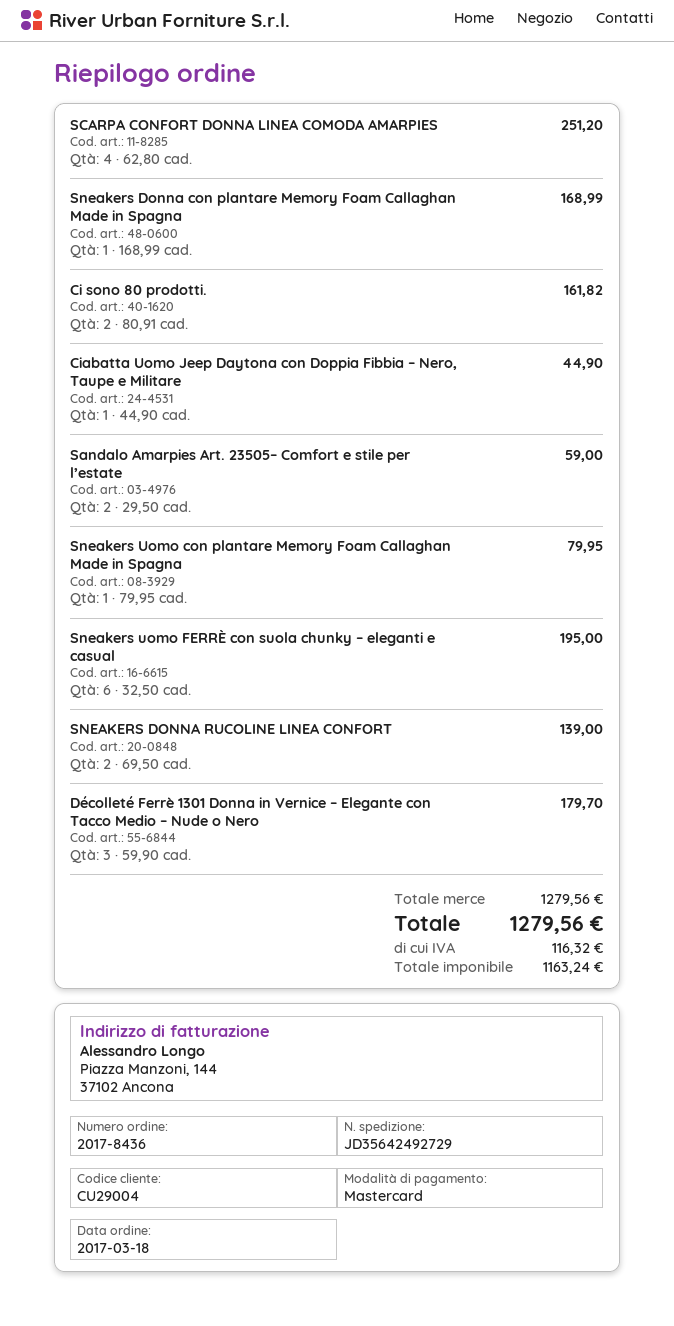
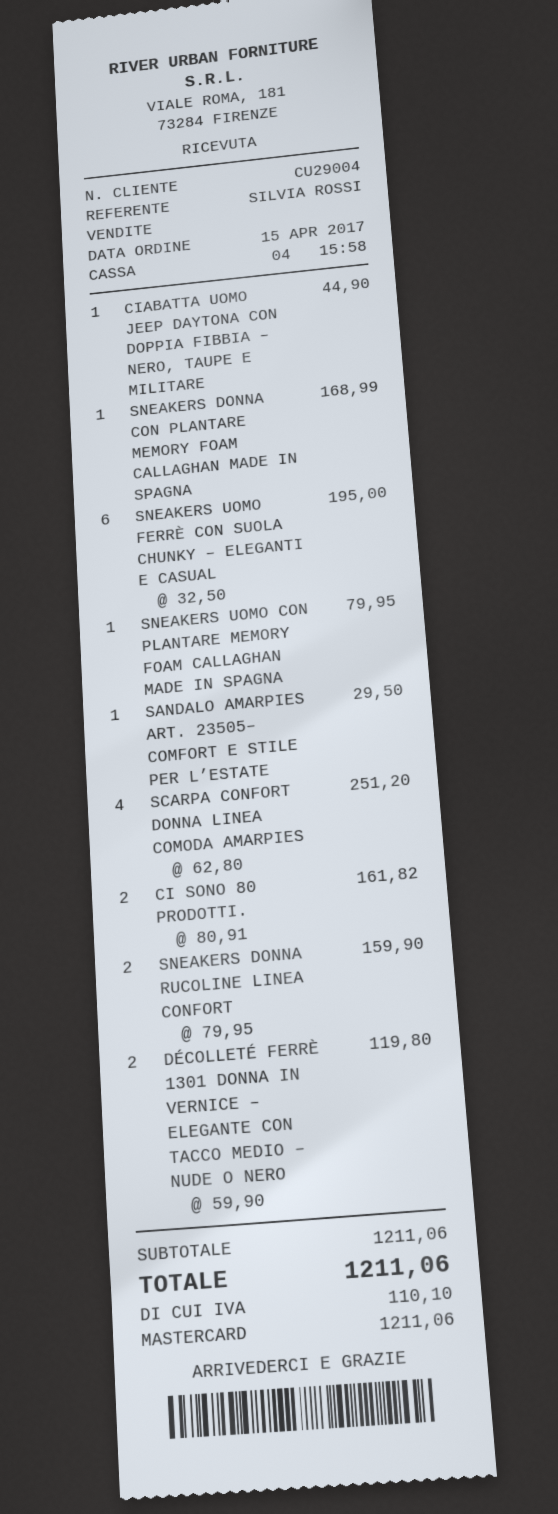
order date: 2017-03-18 -> 2017-04-15
Sandalo Amarpies Art. 23505– Comfort e stile per l’estate: 2 x 29.50 = 59.00 -> 1 x 29.50 = 29.50
SNEAKERS DONNA RUCOLINE LINEA CONFORT: 2 x 69.50 = 139.00 -> 2 x 79.95 = 159.90
Décolleté Ferrè 1301 Donna in Vernice – Elegante con Tacco Medio – Nude o Nero: 3 x 59.90 = 179.70 -> 2 x 59.90 = 119.80
subtotal: 1279.56 -> 1211.06
tax: 116.32 -> 110.10
total: 1279.56 -> 1211.06

